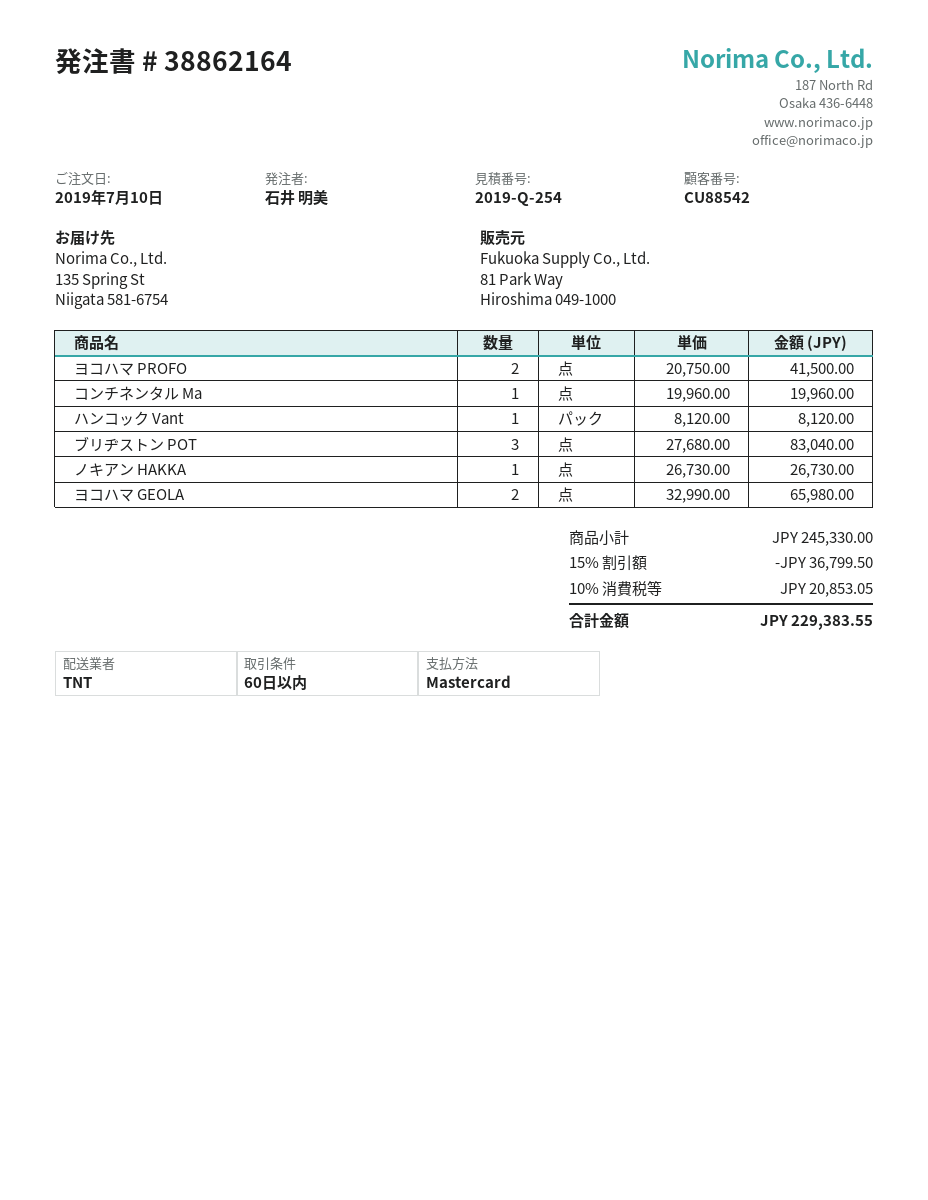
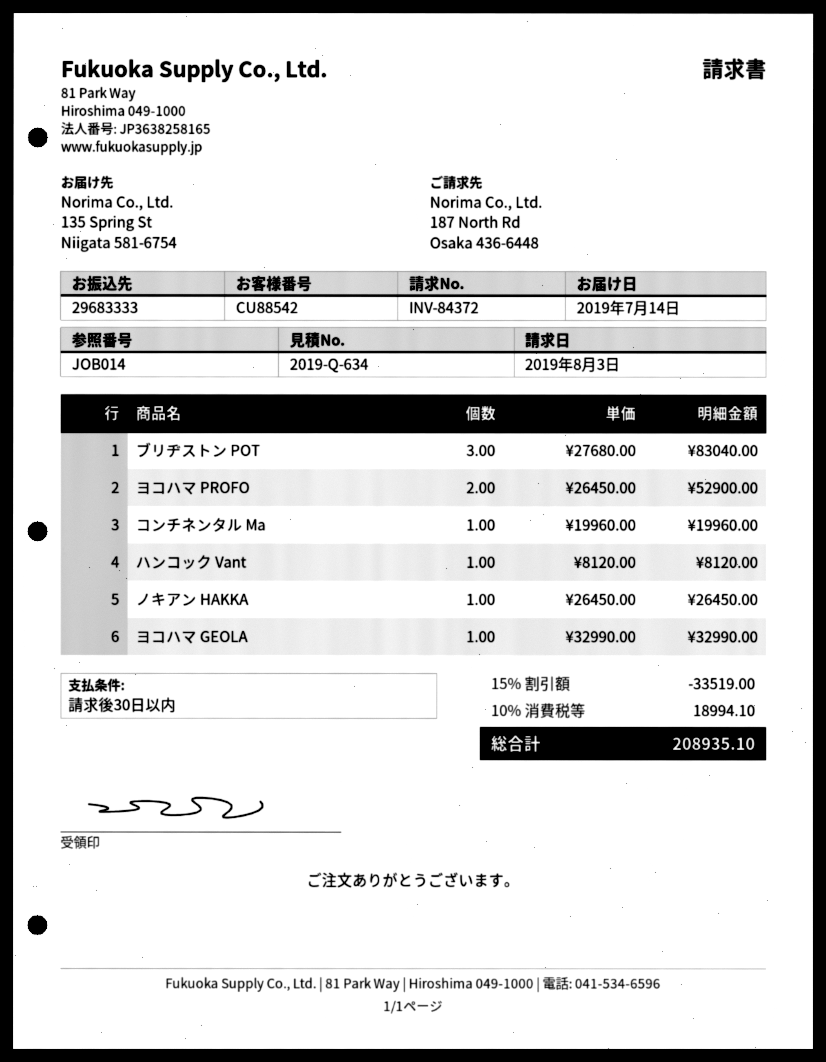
quote number: 2019-Q-254 -> 2019-Q-634
payment terms: 60 days -> 30 days
ヨコハマ PROFO: 2 x 20750.00 = 41500.00 -> 2 x 26450.00 = 52900.00
ノキアン HAKKA: 1 x 26730.00 = 26730.00 -> 1 x 26450.00 = 26450.00
ヨコハマ GEOLA: 2 x 32990.00 = 65980.00 -> 1 x 32990.00 = 32990.00
discount: 15% = 36799.50 -> 15% = 33519.00
tax: 10% = 20853.05 -> 10% = 18994.10
total: 229383.55 -> 208935.10

